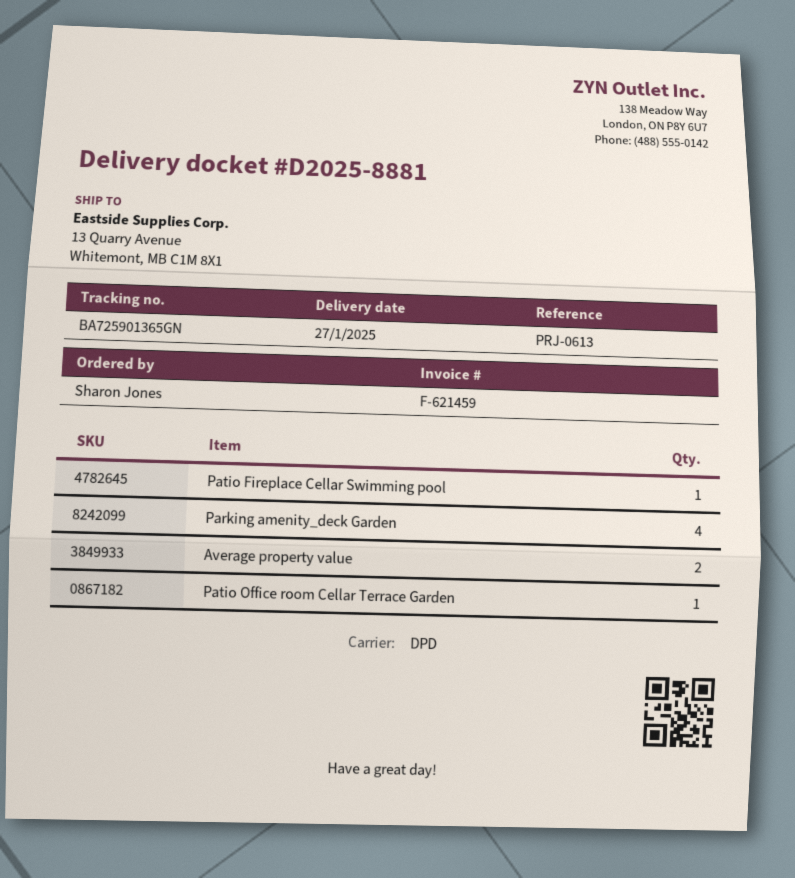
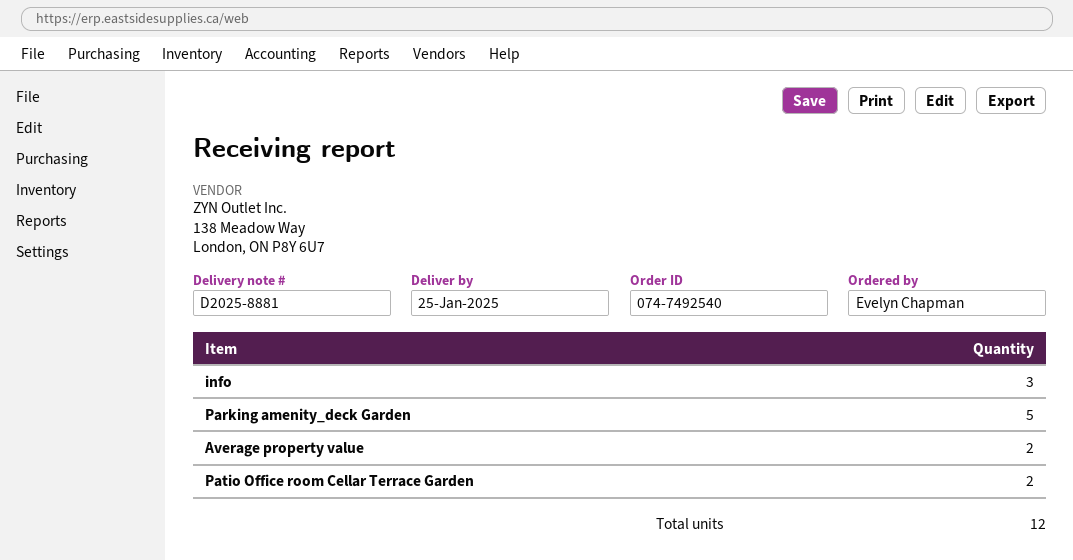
delivery date: 2025-01-27 -> 2025-01-25
ordered by: Sharon Jones -> Evelyn Chapman
Patio Fireplace Cellar Swimming pool: 1 -> none
Parking amenity_deck Garden: 4 -> 5
Patio Office room Cellar Terrace Garden: 1 -> 2
info: none -> 3

